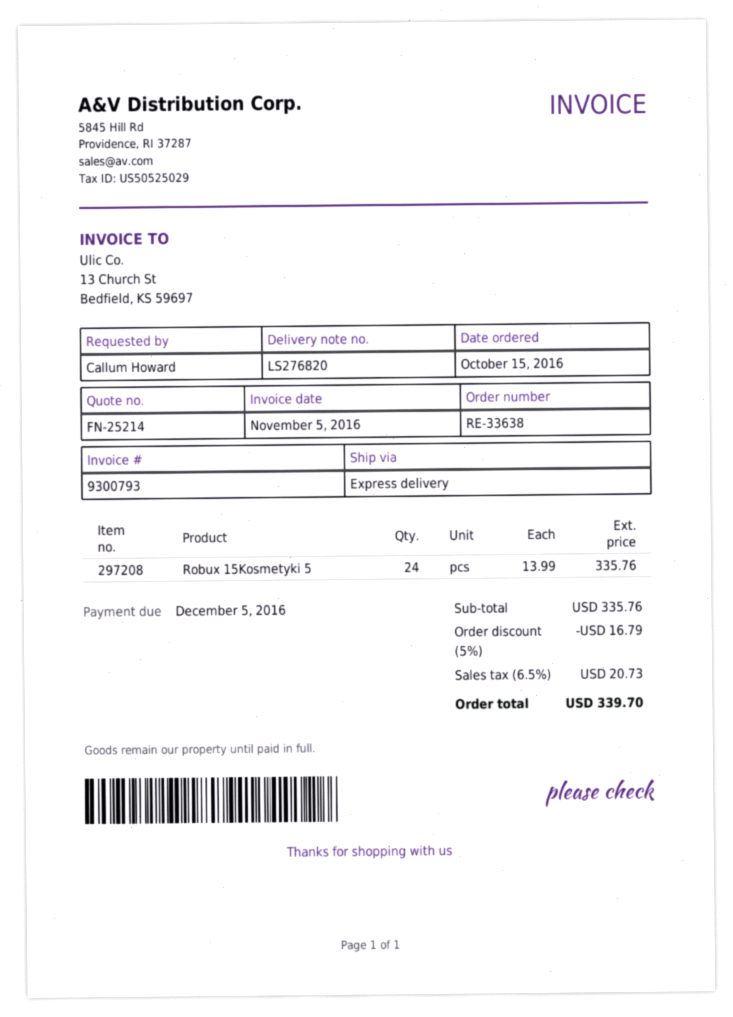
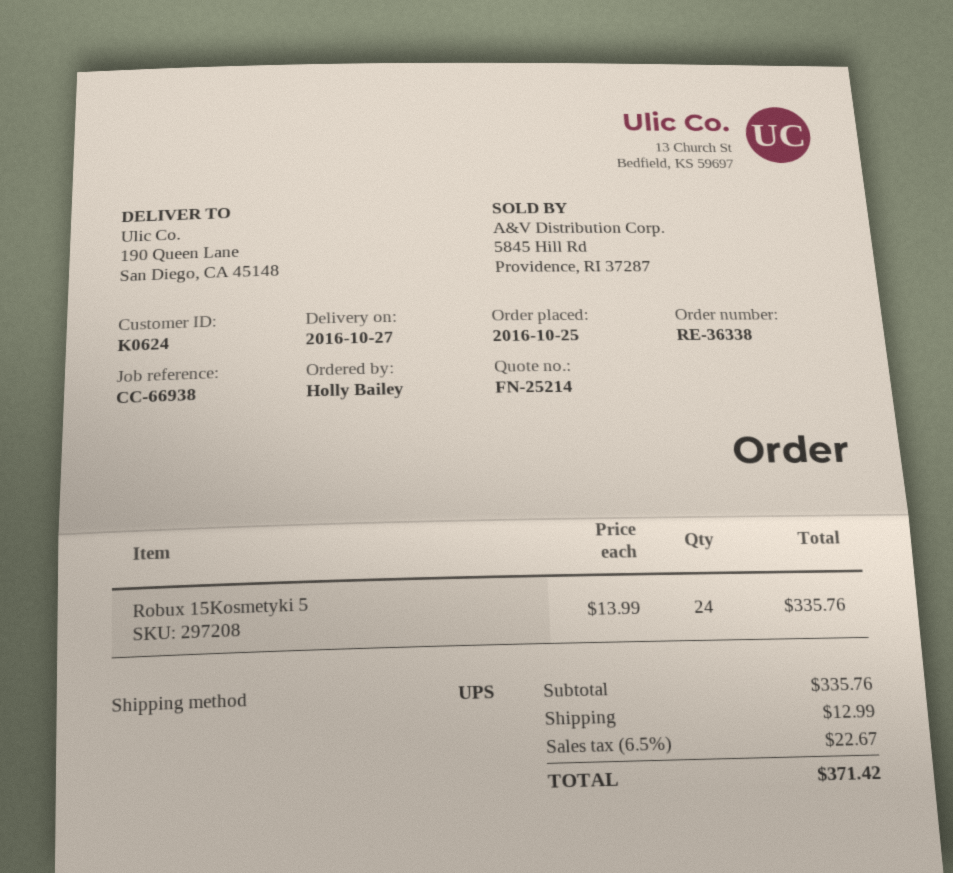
order number: RE-33638 -> RE-36338
order date: 2016-10-15 -> 2016-10-25
ordered by: Callum Howard -> Holly Bailey
shipping method: express -> UPS
discount: 5% = 16.79 -> none
shipping: none -> 12.99
tax: 6.5% = 20.73 -> 6.5% = 22.67
total: 339.70 -> 371.42

